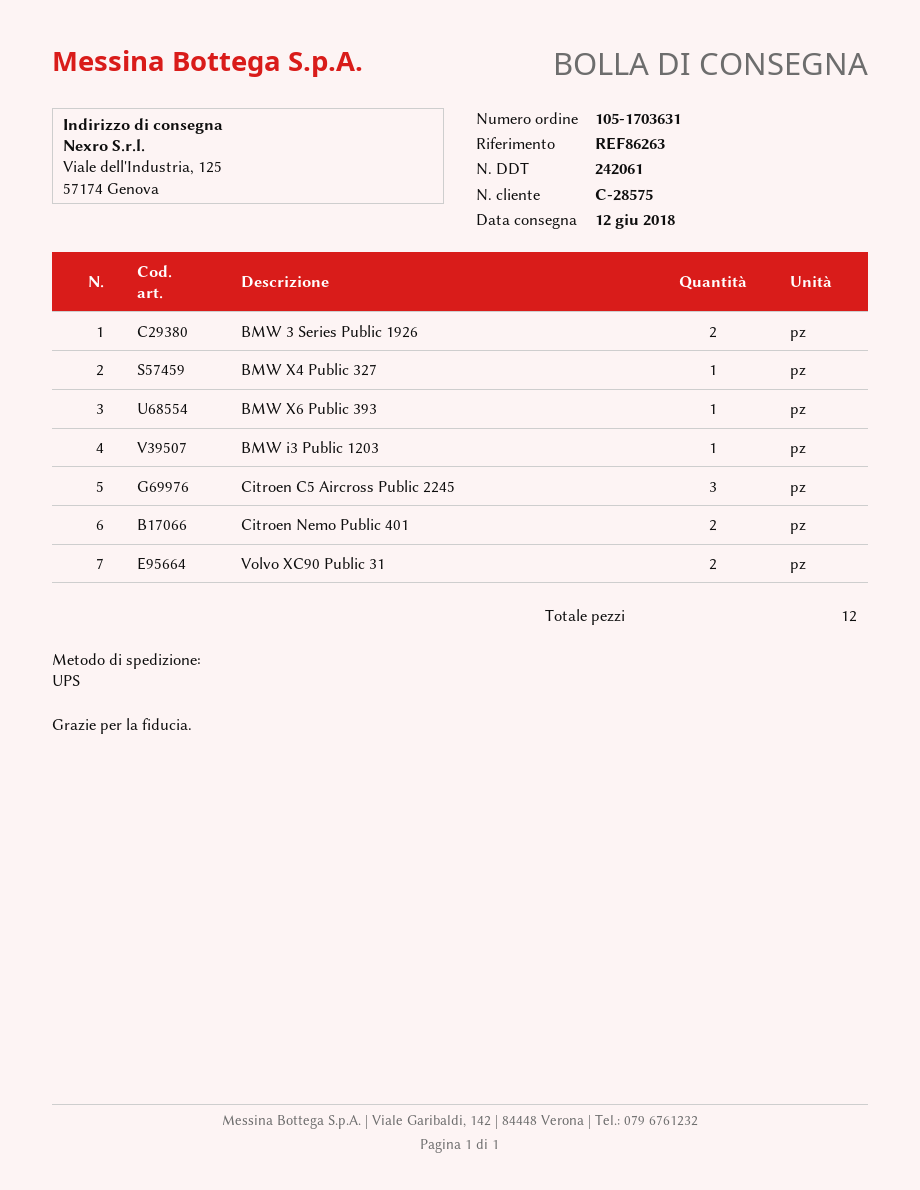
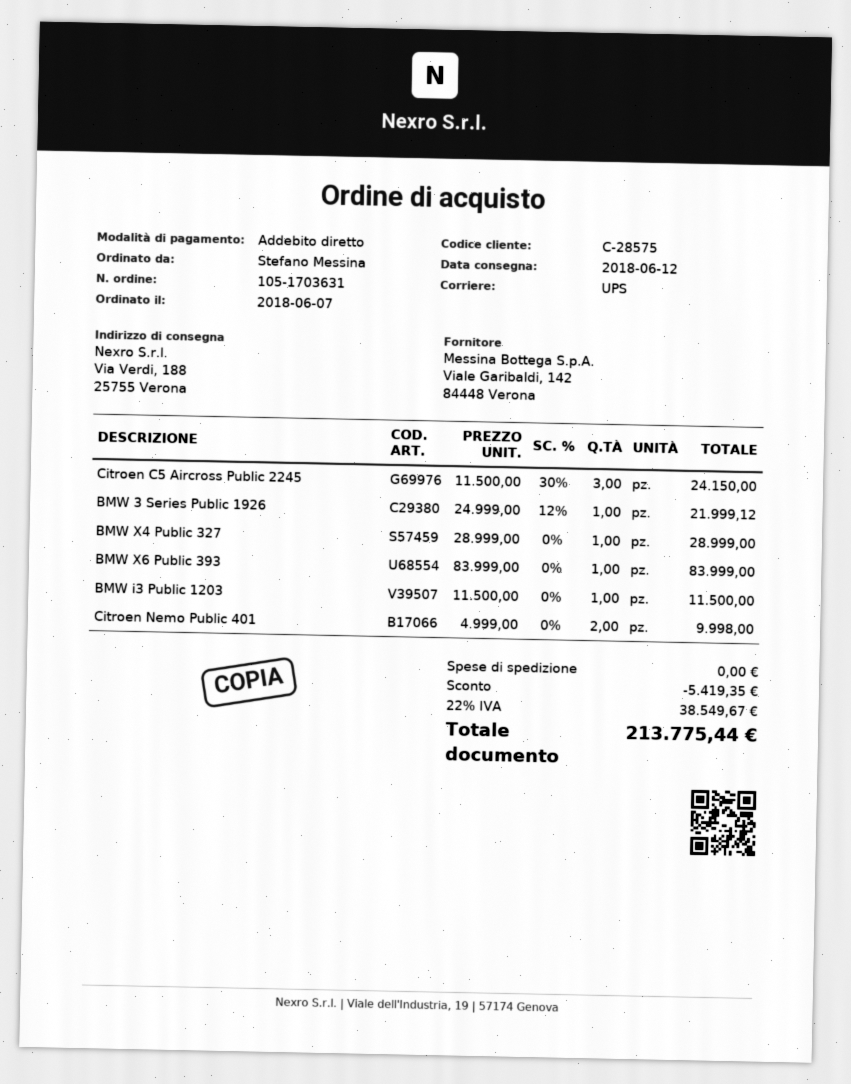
ship to: Viale dell'Industria, 125, 57174 Genova -> Via Verdi, 188, 25755 Verona
BMW 3 Series Public 1926: 2 -> 1
Volvo XC90 Public 31: 2 -> none

